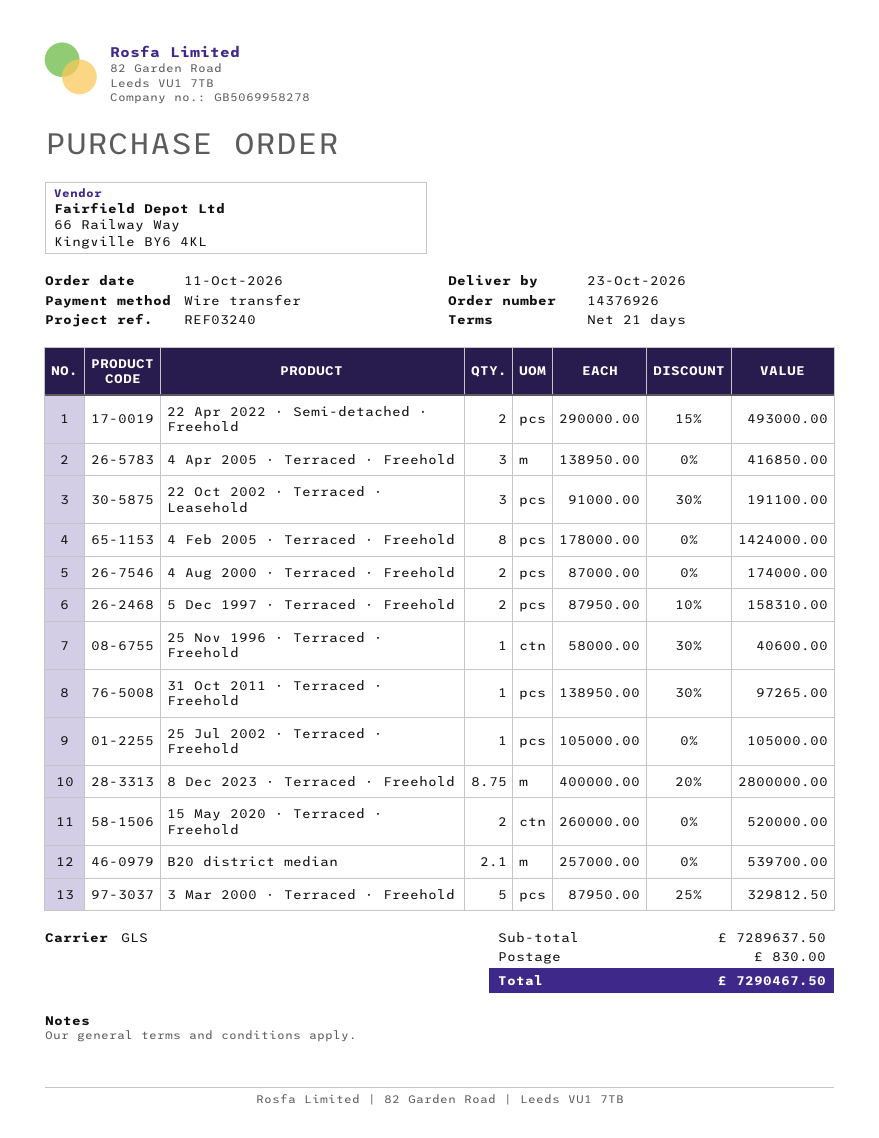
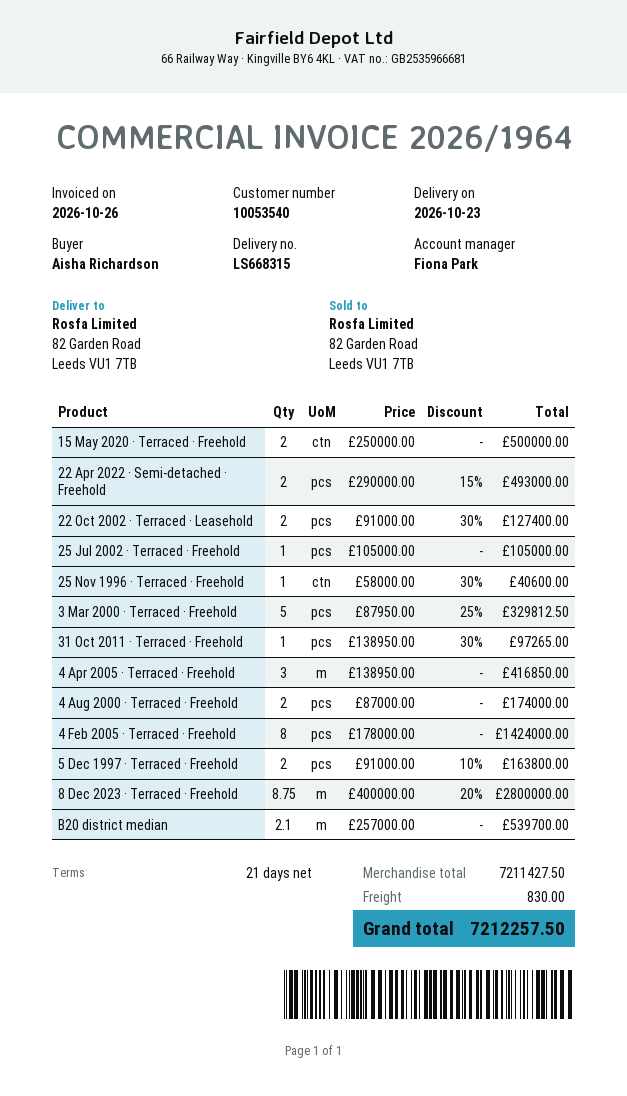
22 Oct 2002 · Terraced · Leasehold: 3 x 91000.00 - 30% = 191100.00 -> 2 x 91000.00 - 30% = 127400.00
5 Dec 1997 · Terraced · Freehold: 2 x 87950.00 - 10% = 158310.00 -> 2 x 91000.00 - 10% = 163800.00
15 May 2020 · Terraced · Freehold: 2 x 260000.00 = 520000.00 -> 2 x 250000.00 = 500000.00
subtotal: 7289637.50 -> 7211427.50
total: 7290467.50 -> 7212257.50

